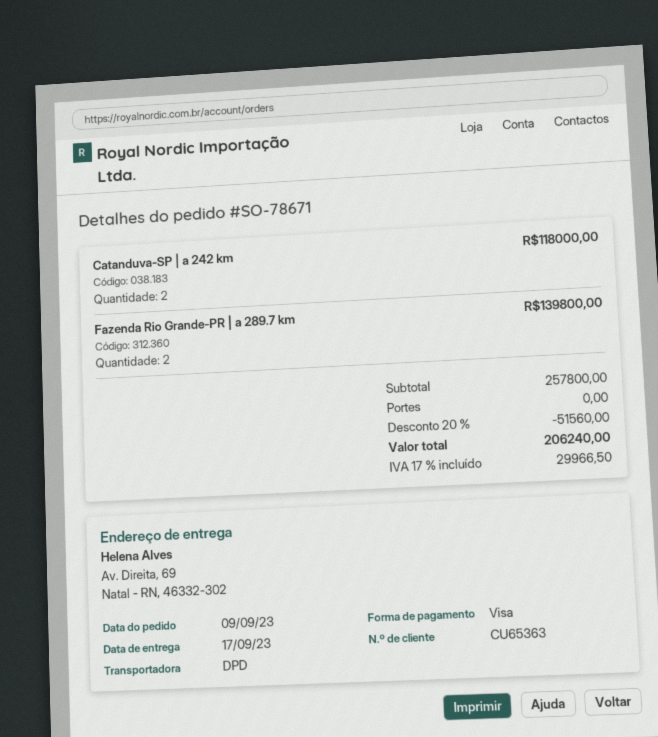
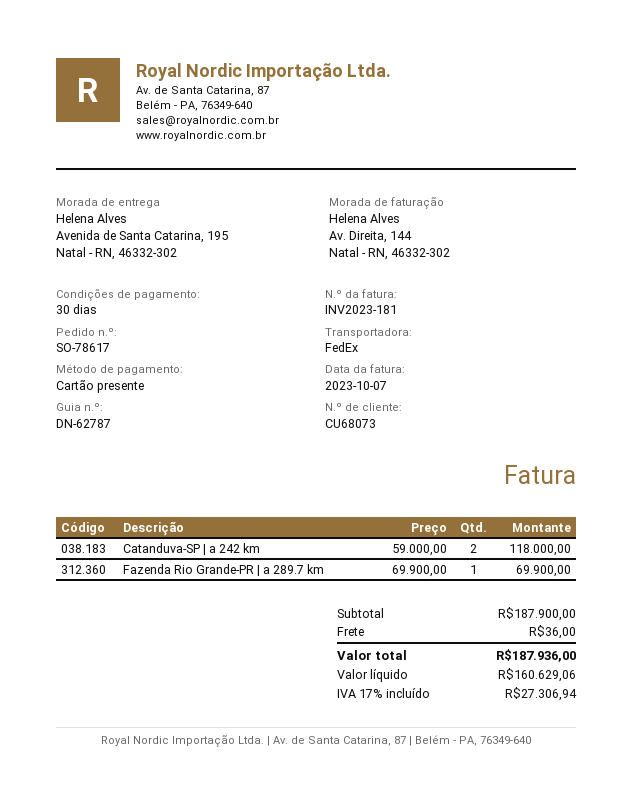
order number: SO-78671 -> SO-78617
customer number: CU65363 -> CU68073
payment method: Visa -> gift card
shipping method: DPD -> FedEx
ship to: Av. Direita, 69, Natal - RN, 46332-302 -> Avenida de Santa Catarina, 195, Natal - RN, 46332-302
Fazenda Rio Grande-PR | a 289.7 km: 2 for 139800.00 -> 1 for 69900.00
subtotal: 257800.00 -> 187900.00
discount: 20% = 51560.00 -> none
shipping: 0.00 -> 36.00
tax: 17% = 29966.50 -> 17% = 27306.94
total: 206240.00 -> 187936.00

